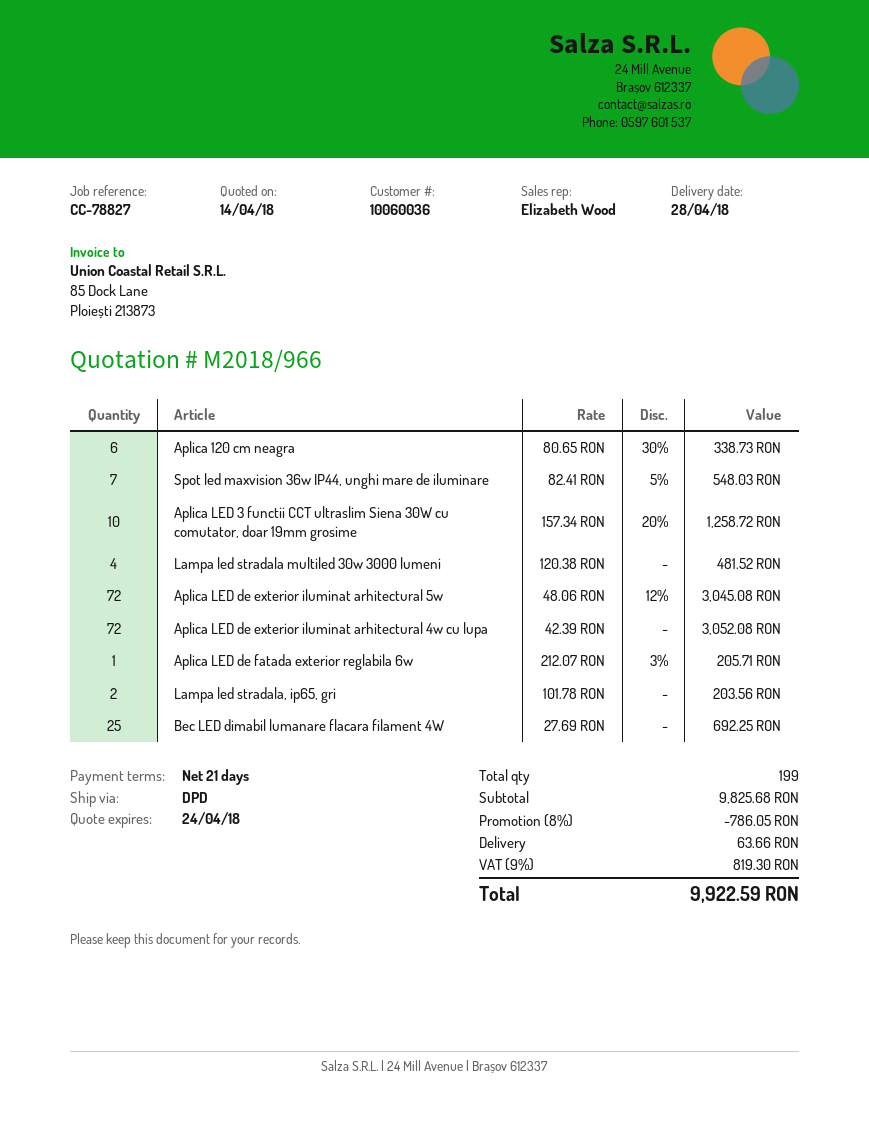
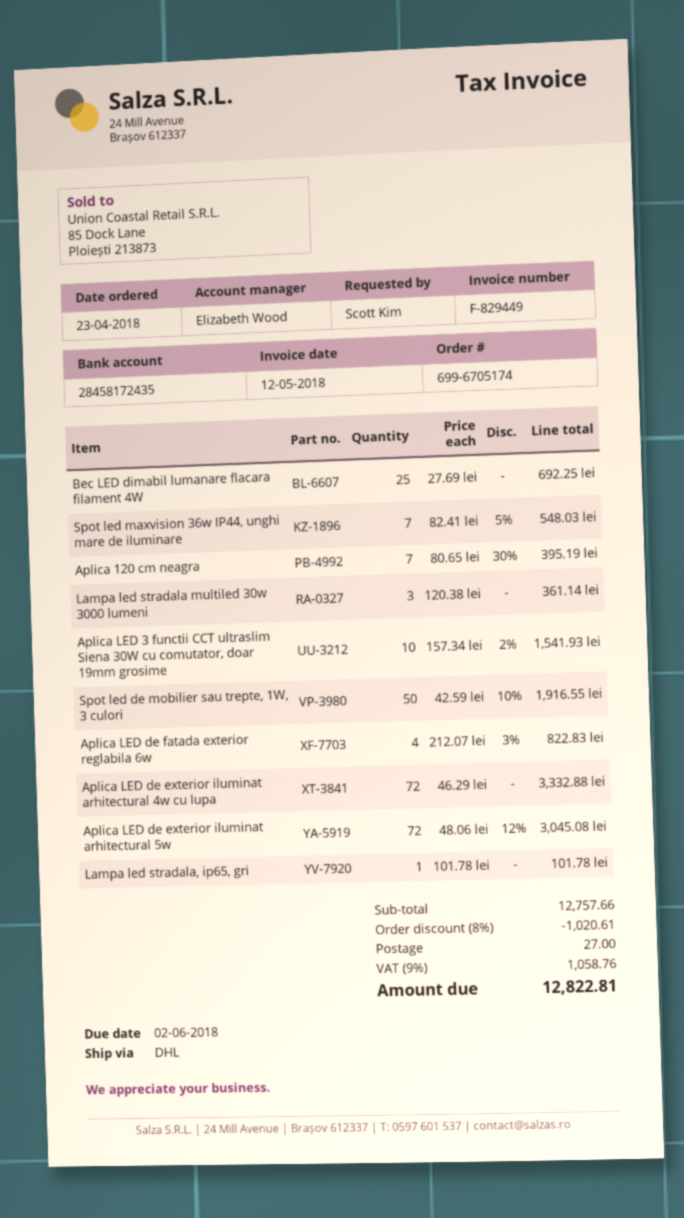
shipping method: DPD -> DHL
Aplica 120 cm neagra: 6 x 80.65 - 30% = 338.73 -> 7 x 80.65 - 30% = 395.19
Aplica LED 3 functii CCT ultraslim Siena 30W cu comutator, doar 19mm grosime: 10 x 157.34 - 20% = 1258.72 -> 10 x 157.34 - 2% = 1541.93
Lampa led stradala multiled 30w 3000 lumeni: 4 x 120.38 = 481.52 -> 3 x 120.38 = 361.14
Aplica LED de exterior iluminat arhitectural 4w cu lupa: 72 x 42.39 = 3052.08 -> 72 x 46.29 = 3332.88
Aplica LED de fatada exterior reglabila 6w: 1 x 212.07 - 3% = 205.71 -> 4 x 212.07 - 3% = 822.83
Lampa led stradala, ip65, gri: 2 x 101.78 = 203.56 -> 1 x 101.78 = 101.78
Spot led de mobilier sau trepte, 1W, 3 culori: none -> 50 x 42.59 - 10% = 1916.55
subtotal: 9825.68 -> 12757.66
discount: 8% = 786.05 -> 8% = 1020.61
shipping: 63.66 -> 27.00
tax: 9% = 819.30 -> 9% = 1058.76
total: 9922.59 -> 12822.81

